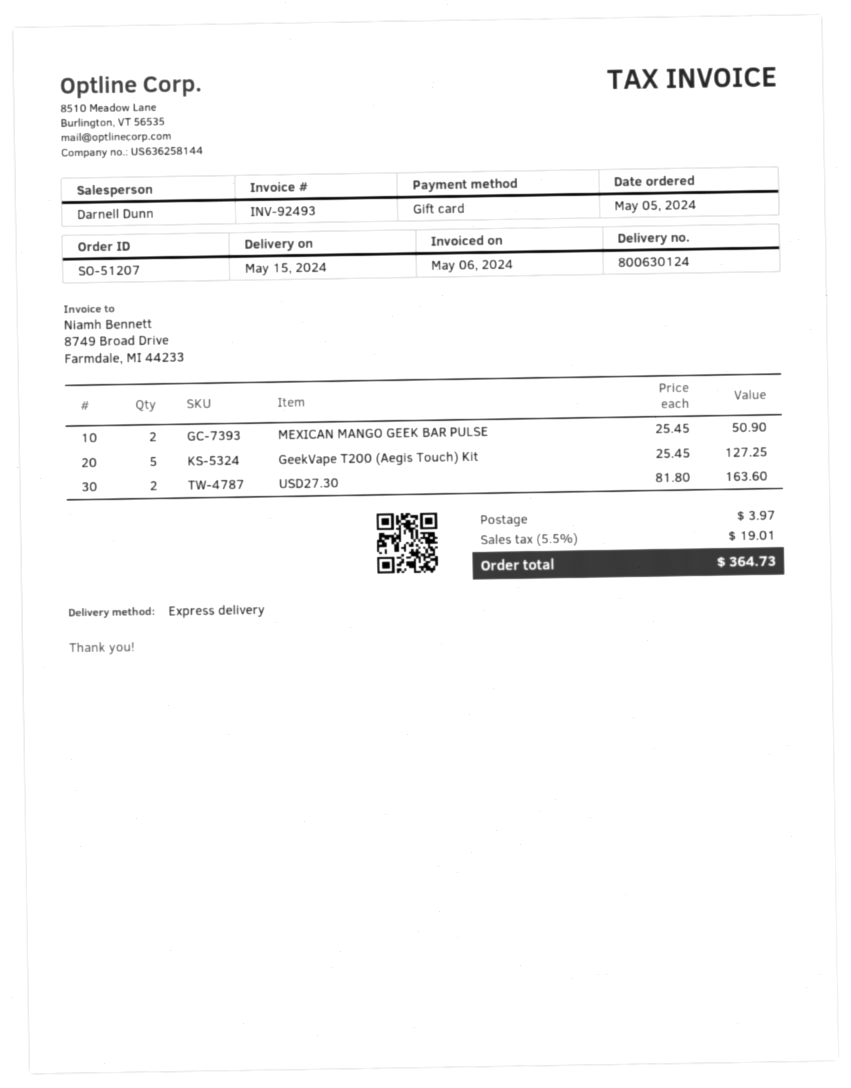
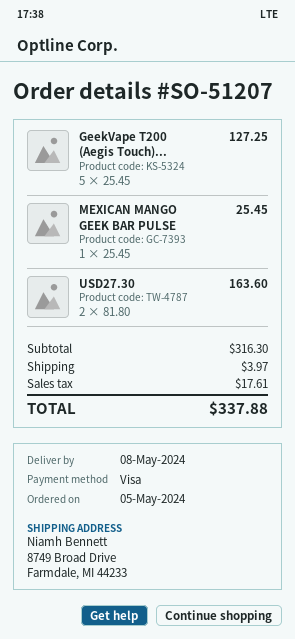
delivery date: 2024-05-15 -> 2024-05-08
payment method: gift card -> Visa
MEXICAN MANGO GEEK BAR PULSE: 2 x 25.45 = 50.90 -> 1 x 25.45 = 25.45
tax: 19.01 -> 17.61
total: 364.73 -> 337.88

